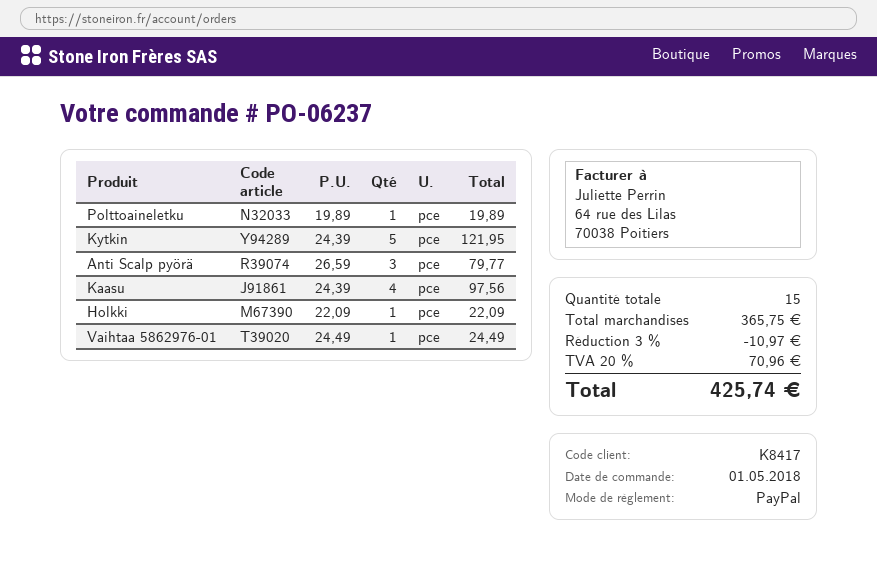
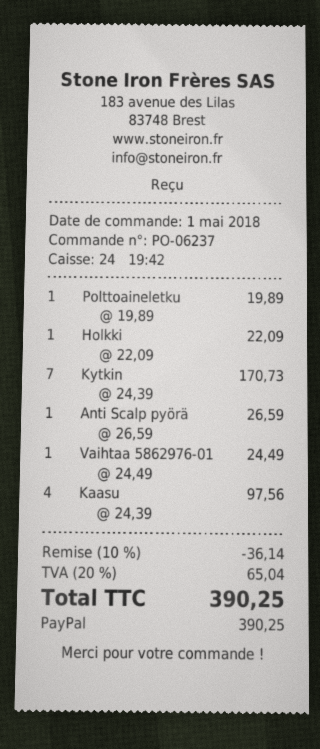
Kytkin: 5 x 24.39 = 121.95 -> 7 x 24.39 = 170.73
Anti Scalp pyörä: 3 x 26.59 = 79.77 -> 1 x 26.59 = 26.59
discount: 3% = 10.97 -> 10% = 36.14
tax: 20% = 70.96 -> 20% = 65.04
total: 425.74 -> 390.25

